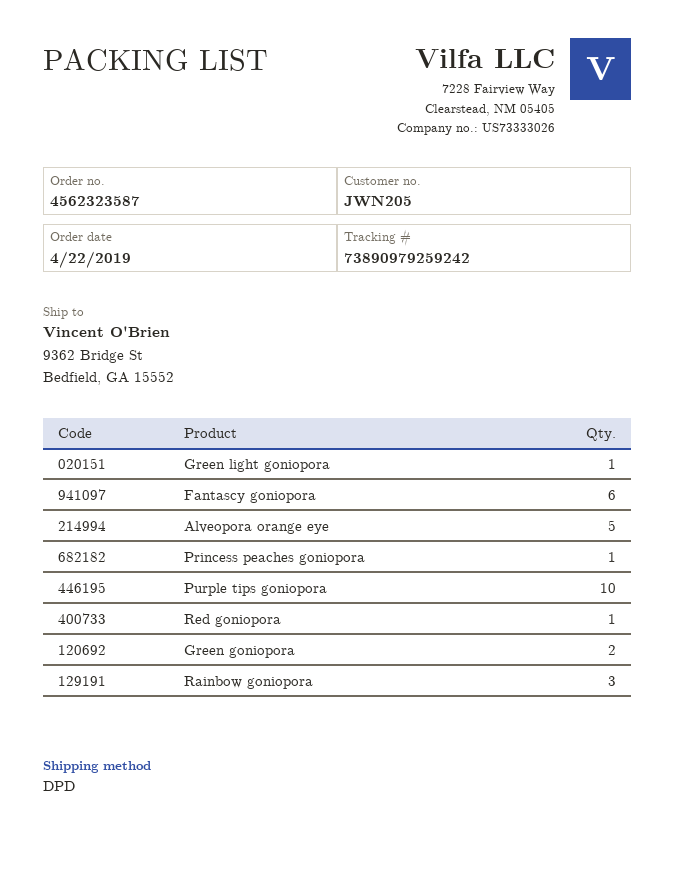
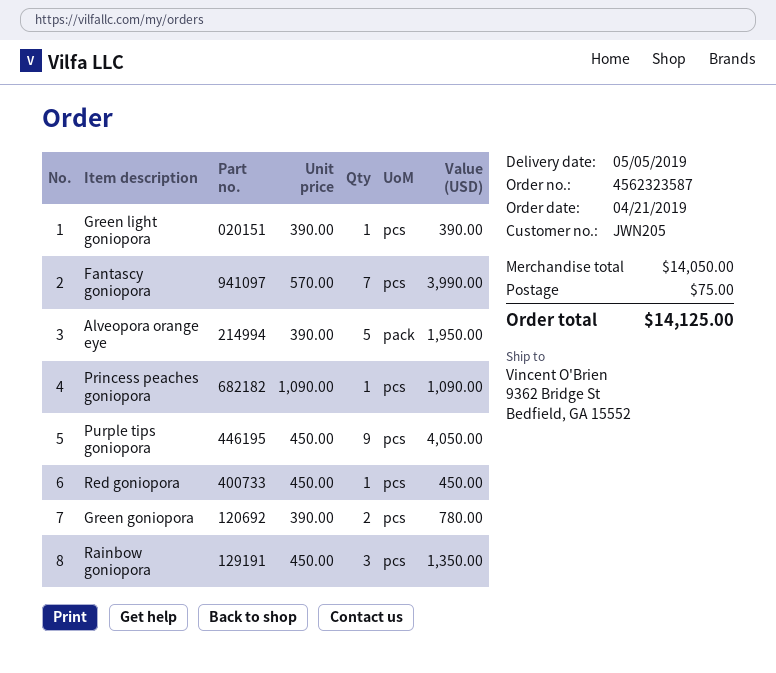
order date: 2019-04-22 -> 2019-04-21
Fantascy goniopora: 6 -> 7
Purple tips goniopora: 10 -> 9

